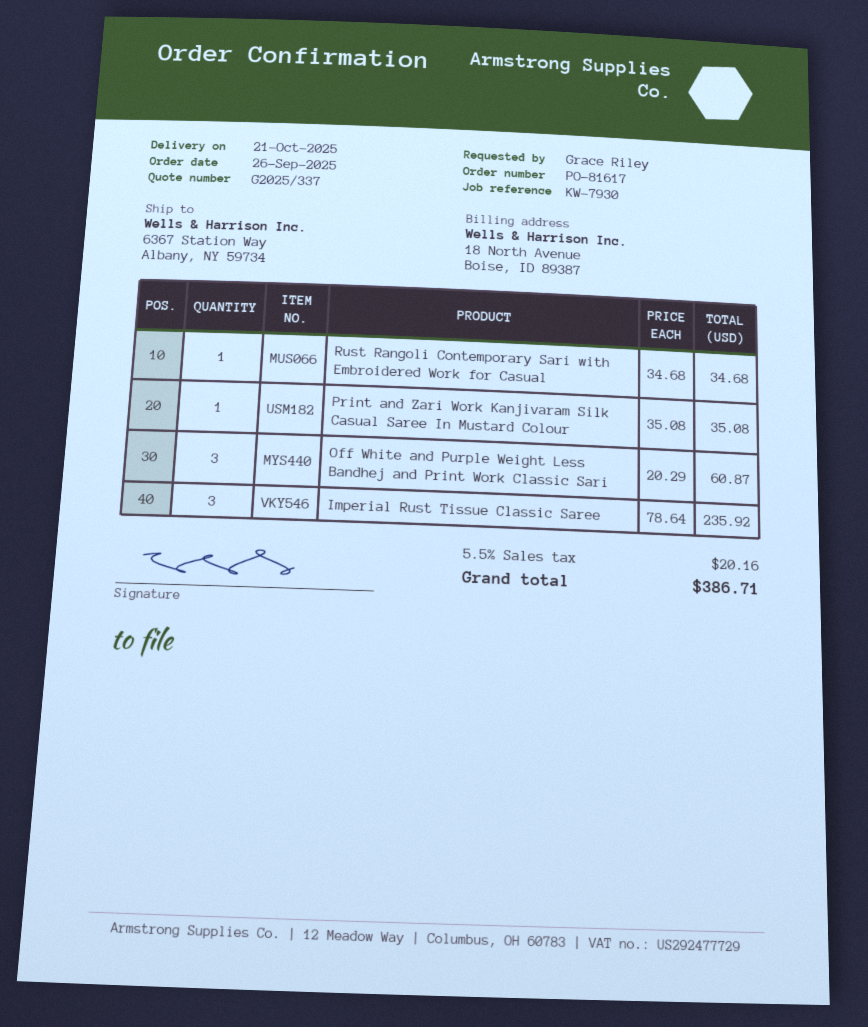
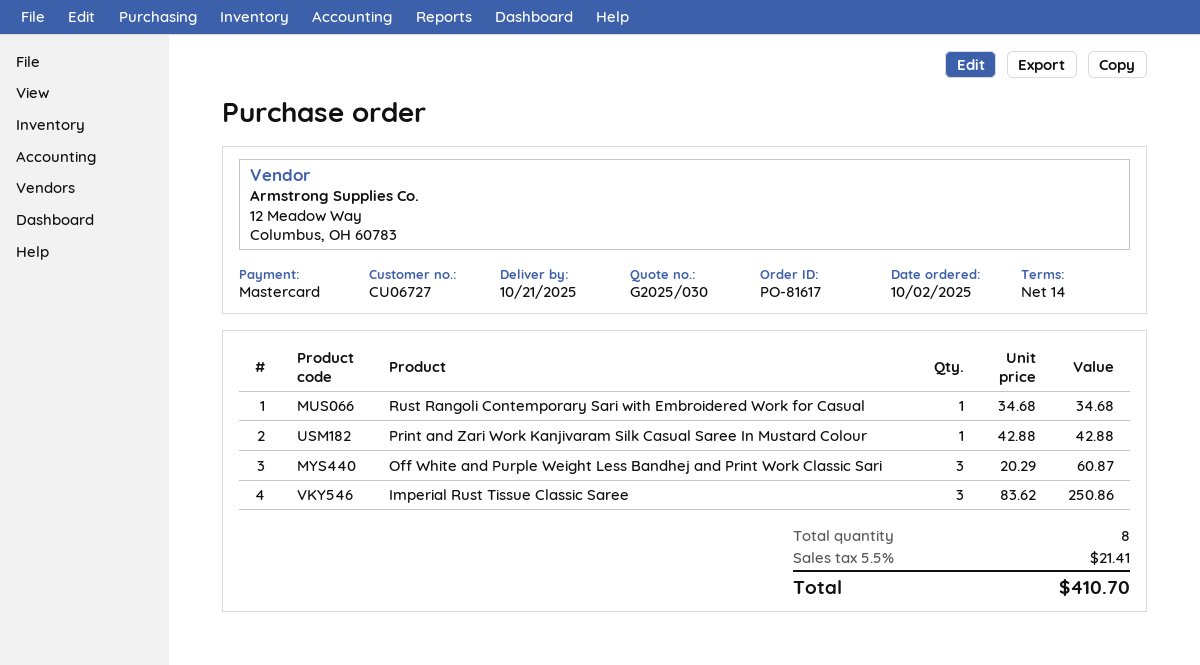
quote number: G2025/337 -> G2025/030
order date: 2025-09-26 -> 2025-10-02
Print and Zari Work Kanjivaram Silk Casual Saree In Mustard Colour: 1 x 35.08 = 35.08 -> 1 x 42.88 = 42.88
Imperial Rust Tissue Classic Saree: 3 x 78.64 = 235.92 -> 3 x 83.62 = 250.86
tax: 5.5% = 20.16 -> 5.5% = 21.41
total: 386.71 -> 410.70

